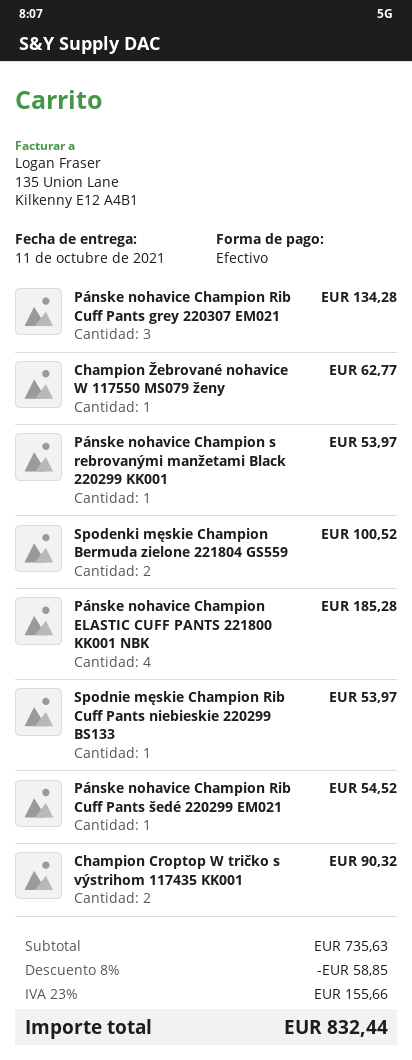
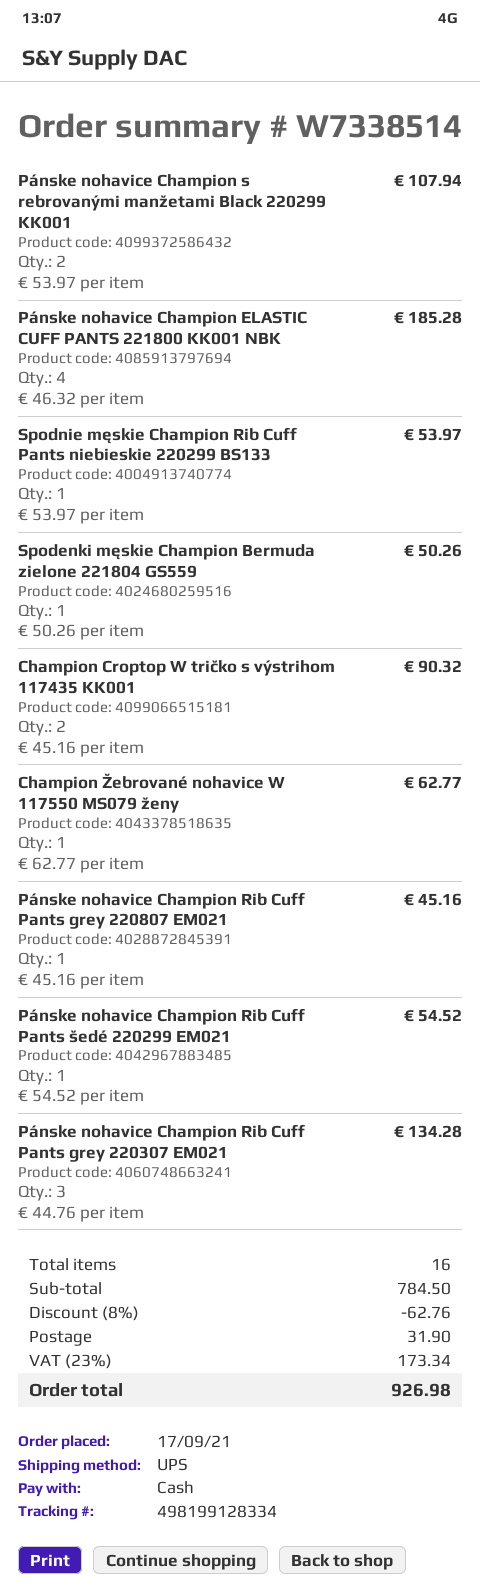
Pánske nohavice Champion s rebrovanými manžetami Black 220299 KK001: 1 for 53.97 -> 2 for 107.94
Spodenki męskie Champion Bermuda zielone 221804 GS559: 2 for 100.52 -> 1 for 50.26
Pánske nohavice Champion Rib Cuff Pants grey 220807 EM021: none -> 1 for 45.16
subtotal: 735.63 -> 784.50
discount: 8% = 58.85 -> 8% = 62.76
shipping: none -> 31.90
tax: 23% = 155.66 -> 23% = 173.34
total: 832.44 -> 926.98

